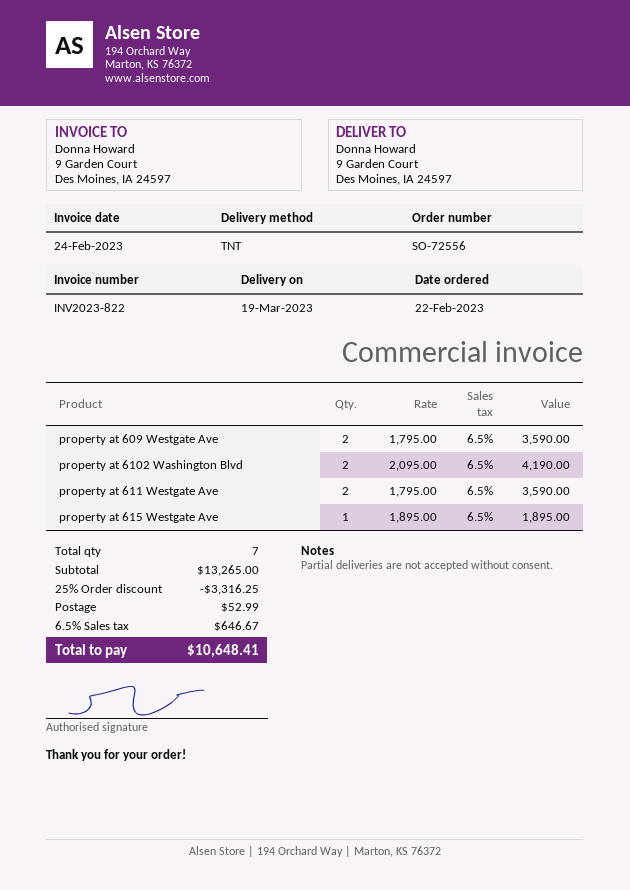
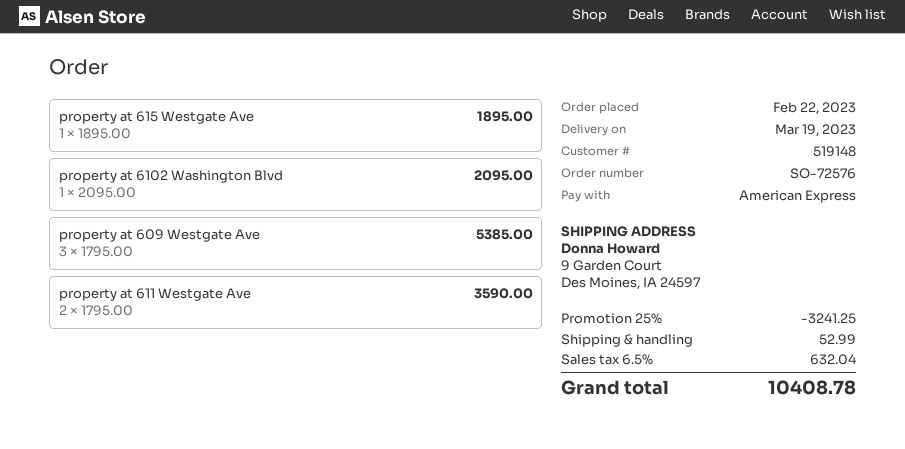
order number: SO-72556 -> SO-72576
property at 609 Westgate Ave: 2 x 1795.00 = 3590.00 -> 3 x 1795.00 = 5385.00
property at 6102 Washington Blvd: 2 x 2095.00 = 4190.00 -> 1 x 2095.00 = 2095.00
discount: 25% = 3316.25 -> 25% = 3241.25
tax: 6.5% = 646.67 -> 6.5% = 632.04
total: 10648.41 -> 10408.78

